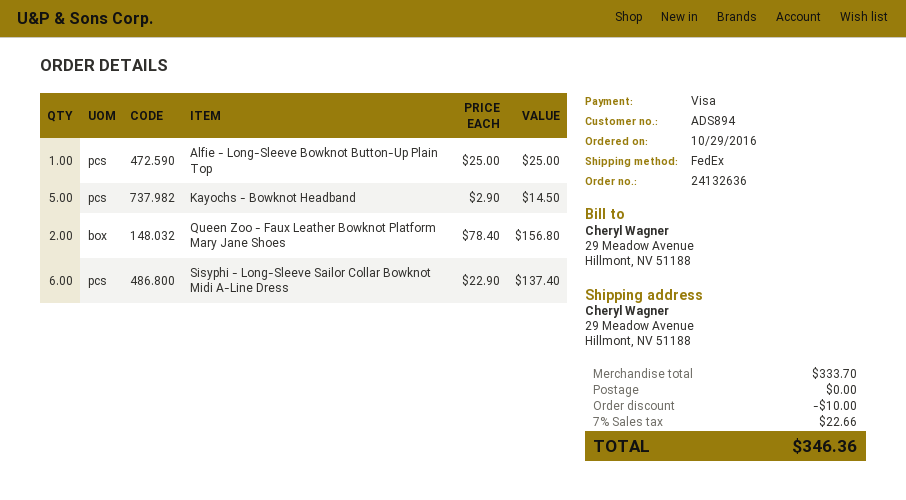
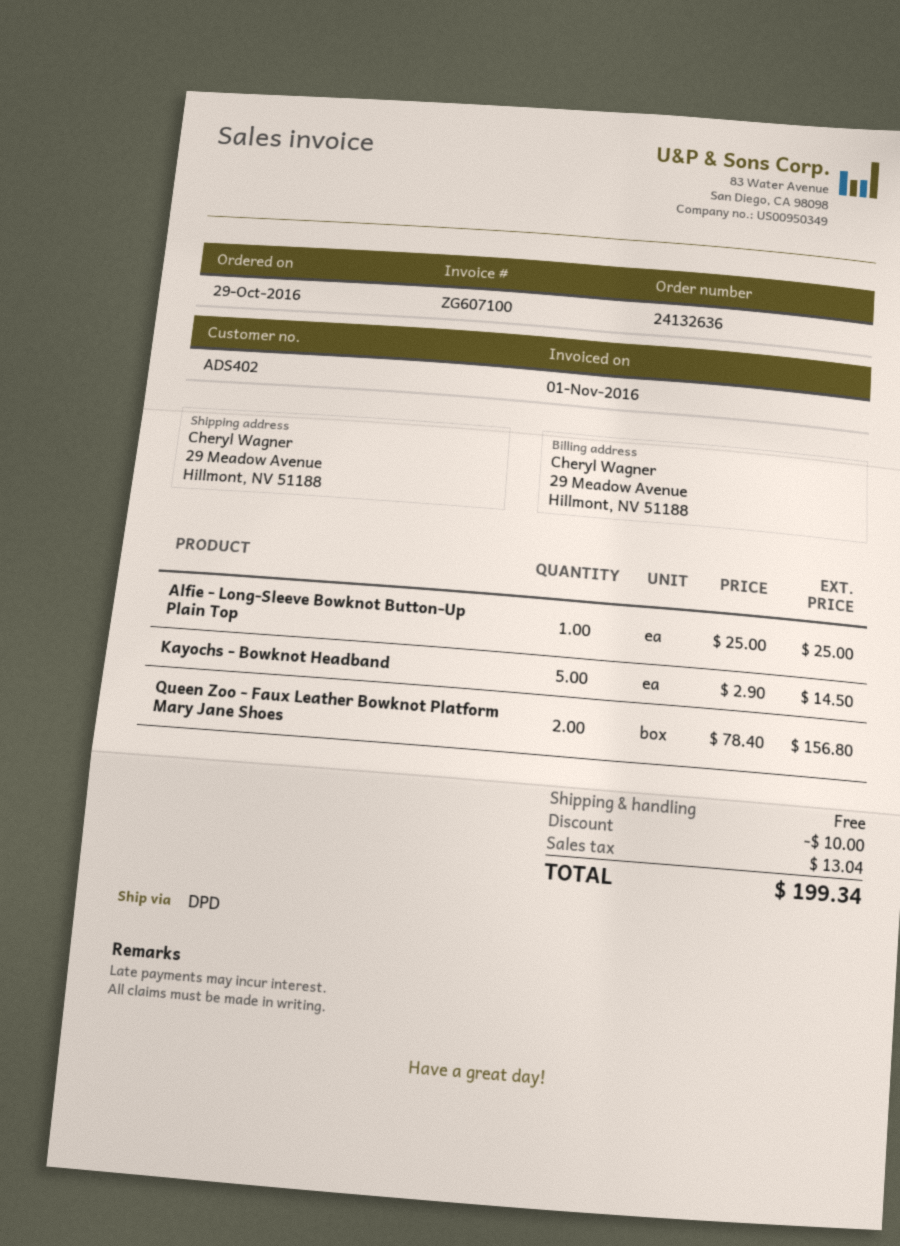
customer number: ADS894 -> ADS402
shipping method: FedEx -> DPD
Sisyphi - Long-Sleeve Sailor Collar Bowknot Midi A-Line Dress: 6 x 22.90 = 137.40 -> none
tax: 22.66 -> 13.04
total: 346.36 -> 199.34

